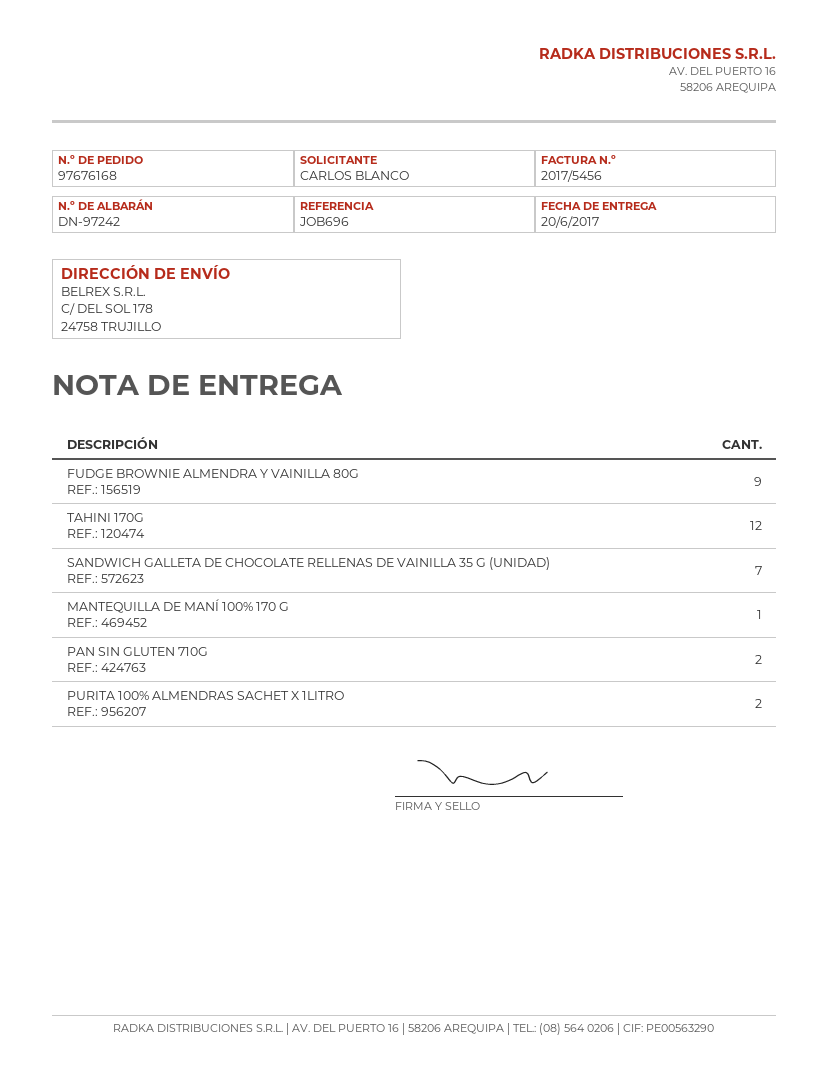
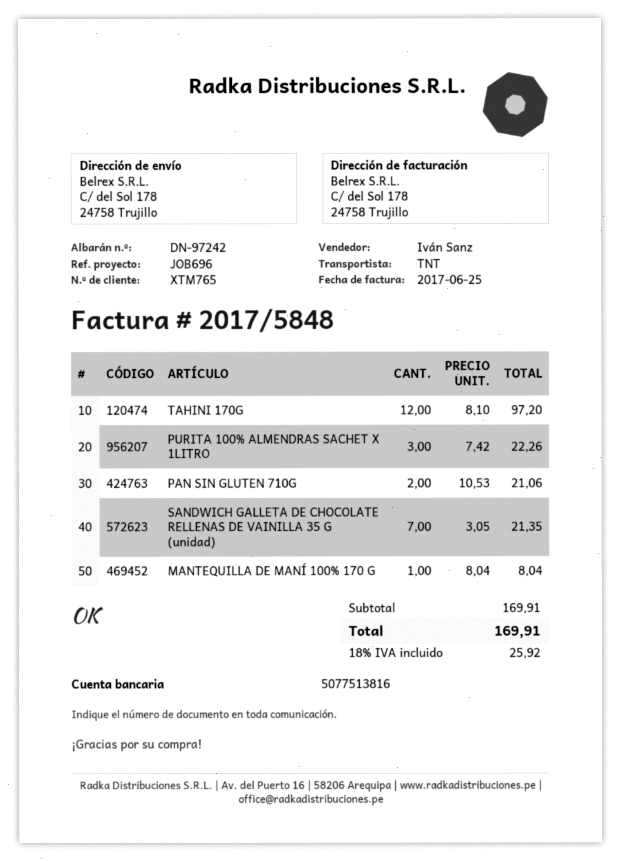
invoice number: 2017/5456 -> 2017/5848
FUDGE BROWNIE ALMENDRA Y VAINILLA 80G: 9 -> none
PURITA 100% ALMENDRAS SACHET X 1LITRO: 2 -> 3

